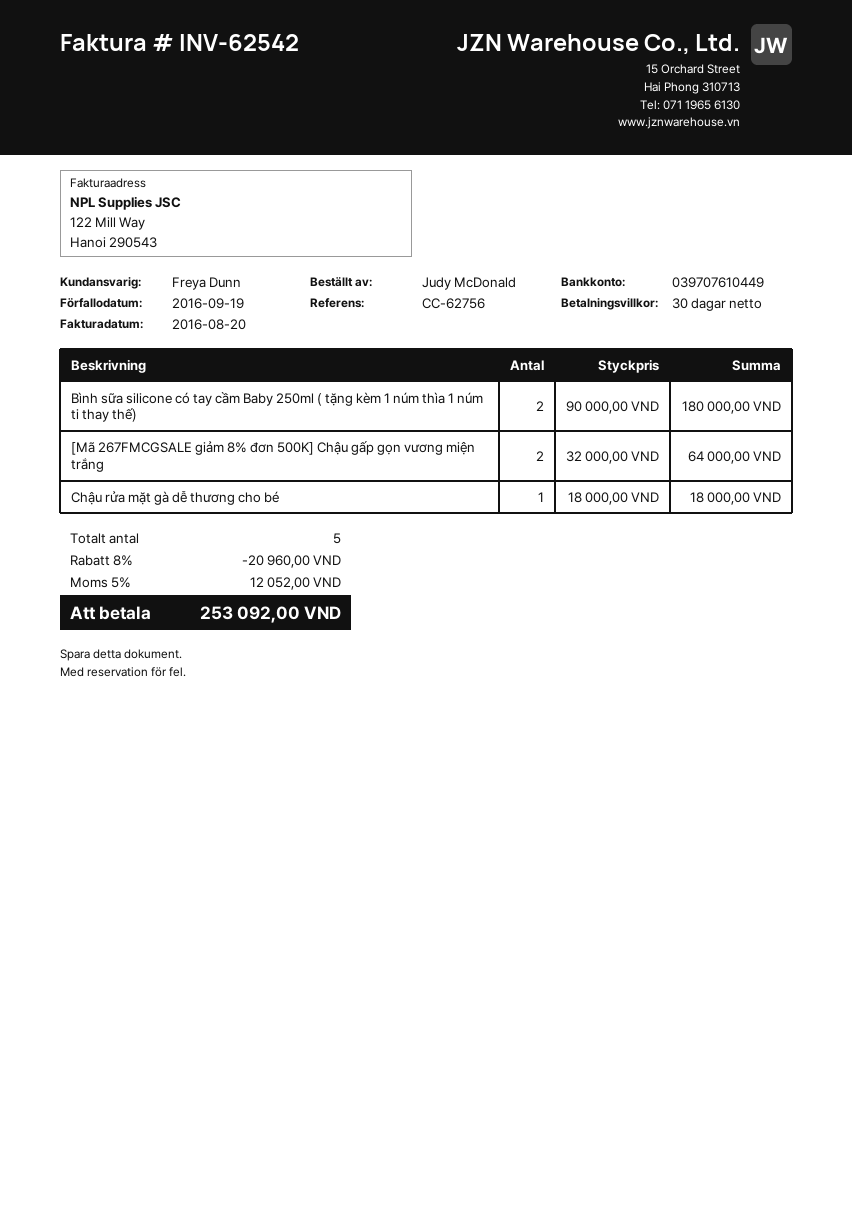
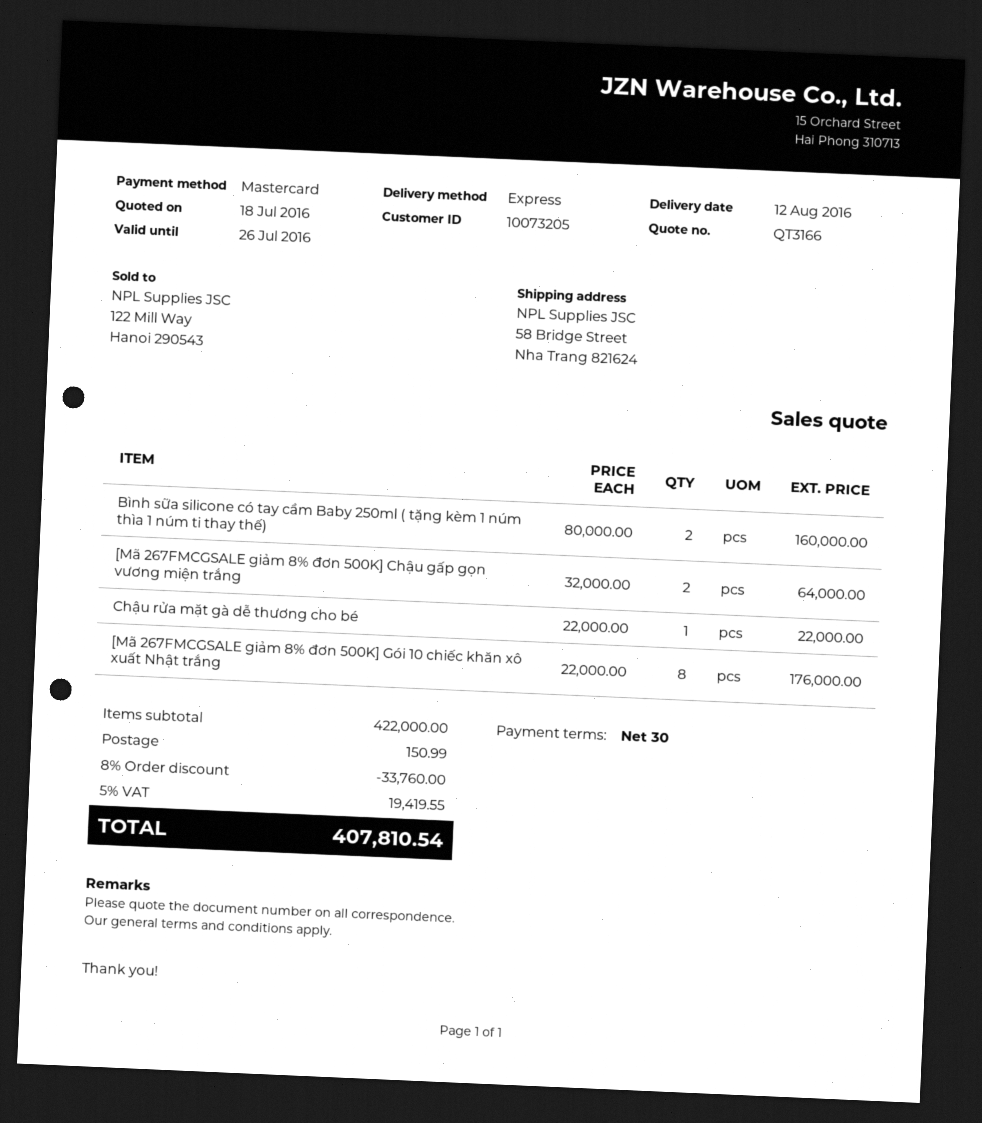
Bình sữa silicone có tay cầm Baby 250ml ( tặng kèm 1 núm thìa 1 núm ti thay thế): 2 x 90000.00 = 180000.00 -> 2 x 80000.00 = 160000.00
Chậu rửa mặt gà dễ thương cho bé: 1 x 18000.00 = 18000.00 -> 1 x 22000.00 = 22000.00
[Mã 267FMCGSALE giảm 8% đơn 500K] Gói 10 chiếc khăn xô xuất Nhật trắng: none -> 8 x 22000.00 = 176000.00
discount: 8% = 20960.00 -> 8% = 33760.00
shipping: none -> 150.99
tax: 5% = 12052.00 -> 5% = 19419.55
total: 253092.00 -> 407810.54

